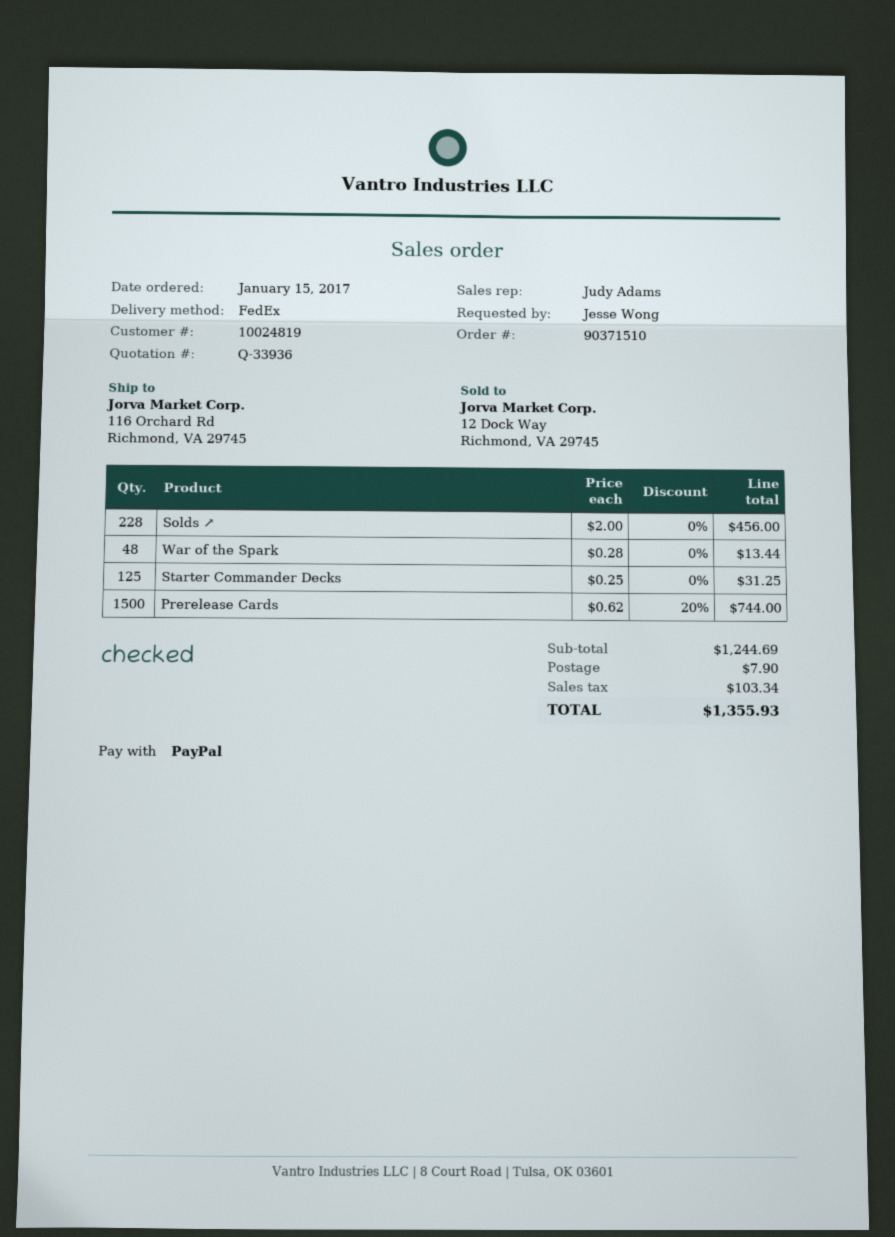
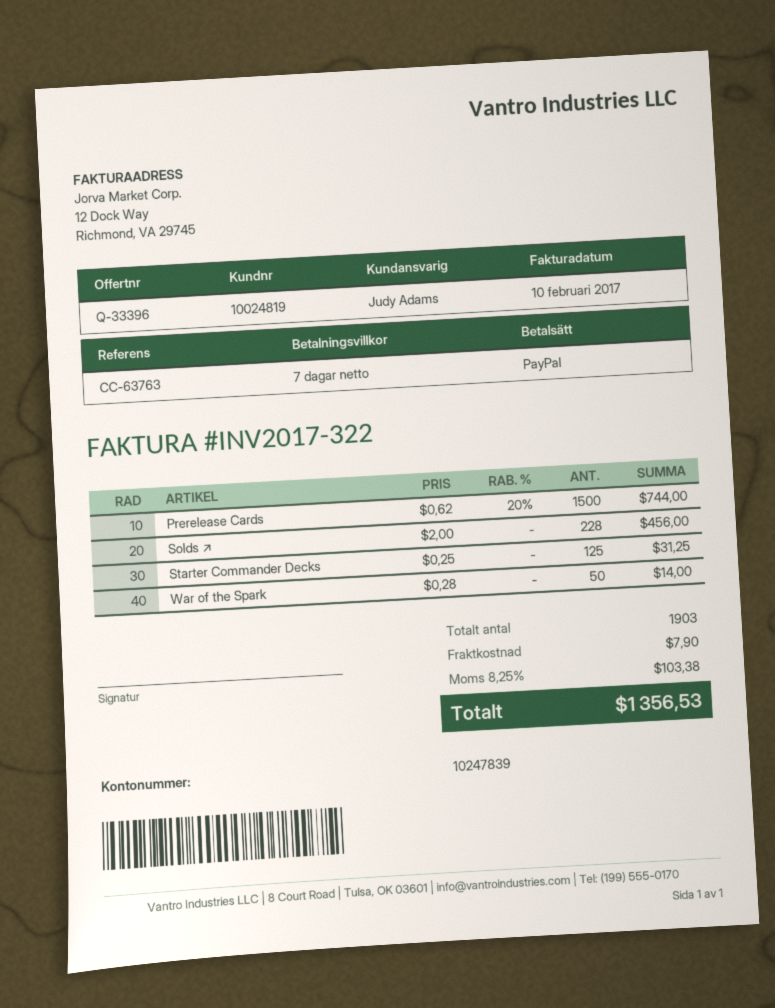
quote number: Q-33936 -> Q-33396
War of the Spark: 48 x 0.28 = 13.44 -> 50 x 0.28 = 14.00
tax: 103.34 -> 103.38
total: 1355.93 -> 1356.53

